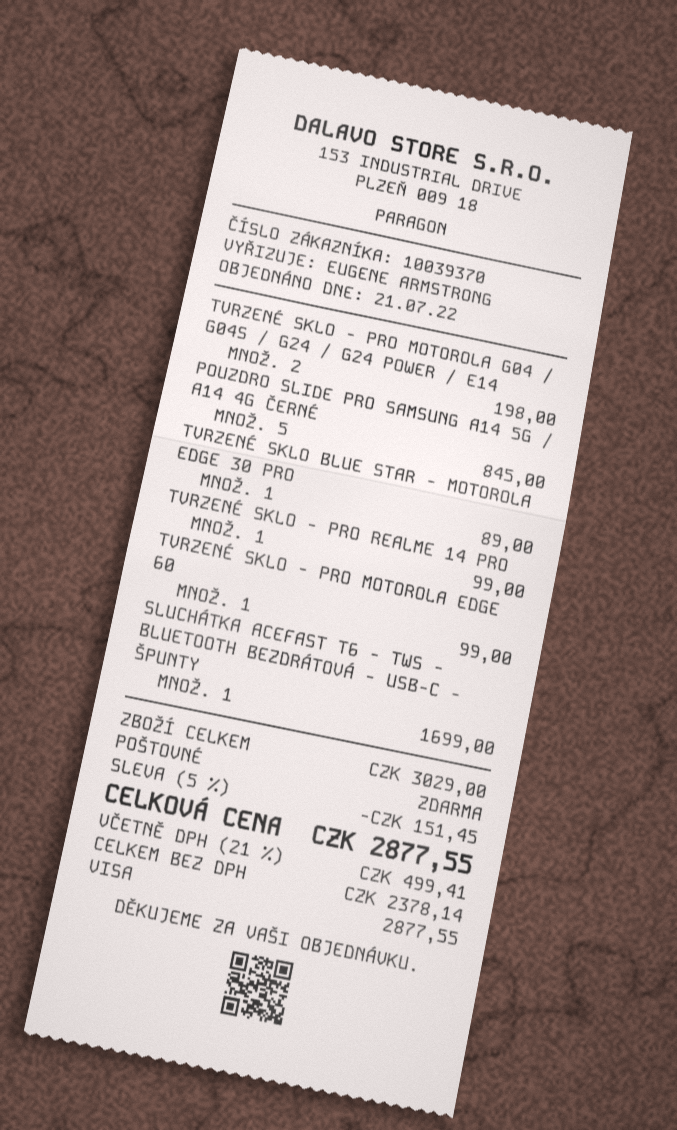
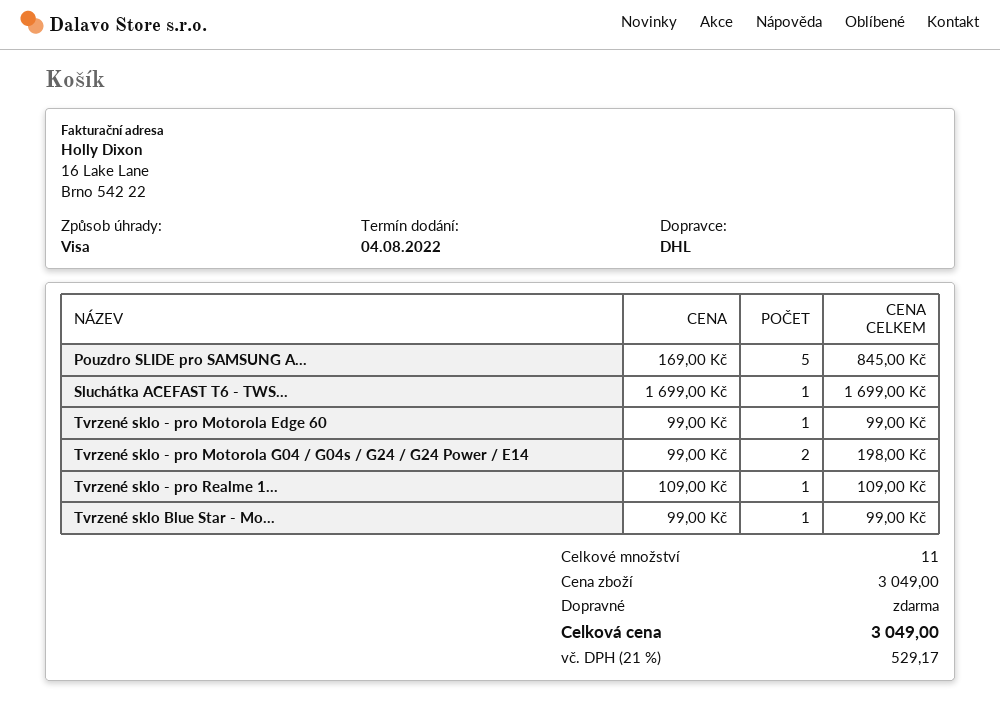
TVRZENÉ SKLO BLUE STAR - MOTOROLA EDGE 30 PRO: 1 for 89.00 -> 1 for 99.00
TVRZENÉ SKLO - PRO REALME 14 PRO: 1 for 99.00 -> 1 for 109.00
subtotal: 3029.00 -> 3049.00
discount: 5% = 151.45 -> none
tax: 21% = 499.41 -> 21% = 529.17
total: 2877.55 -> 3049.00

